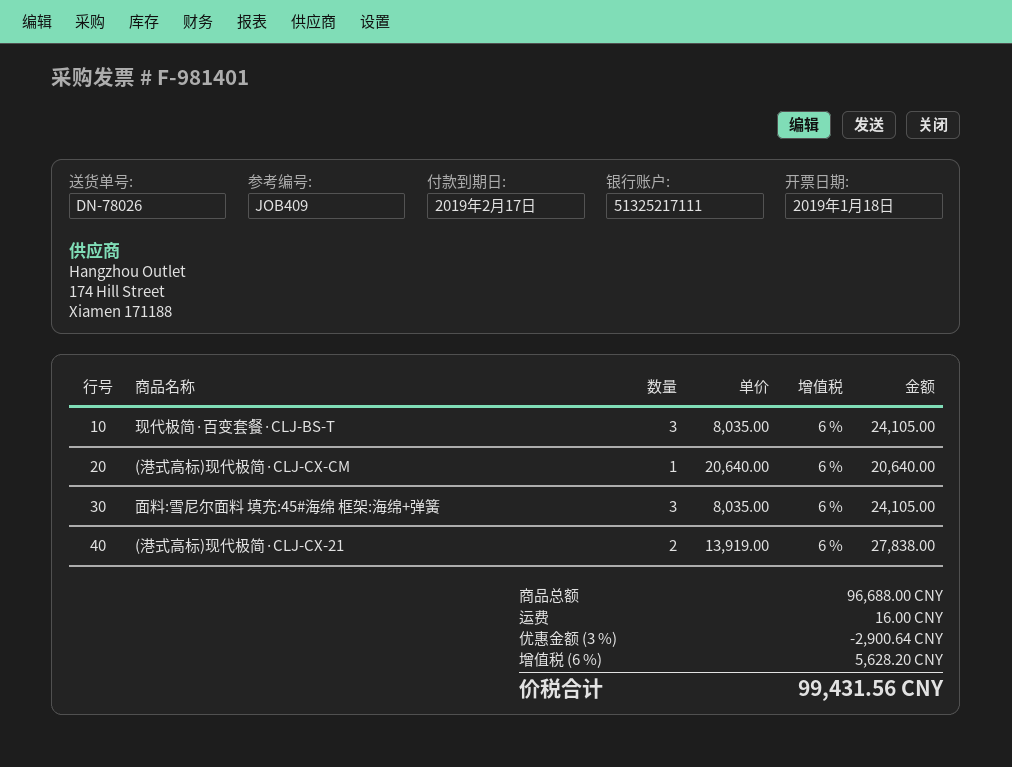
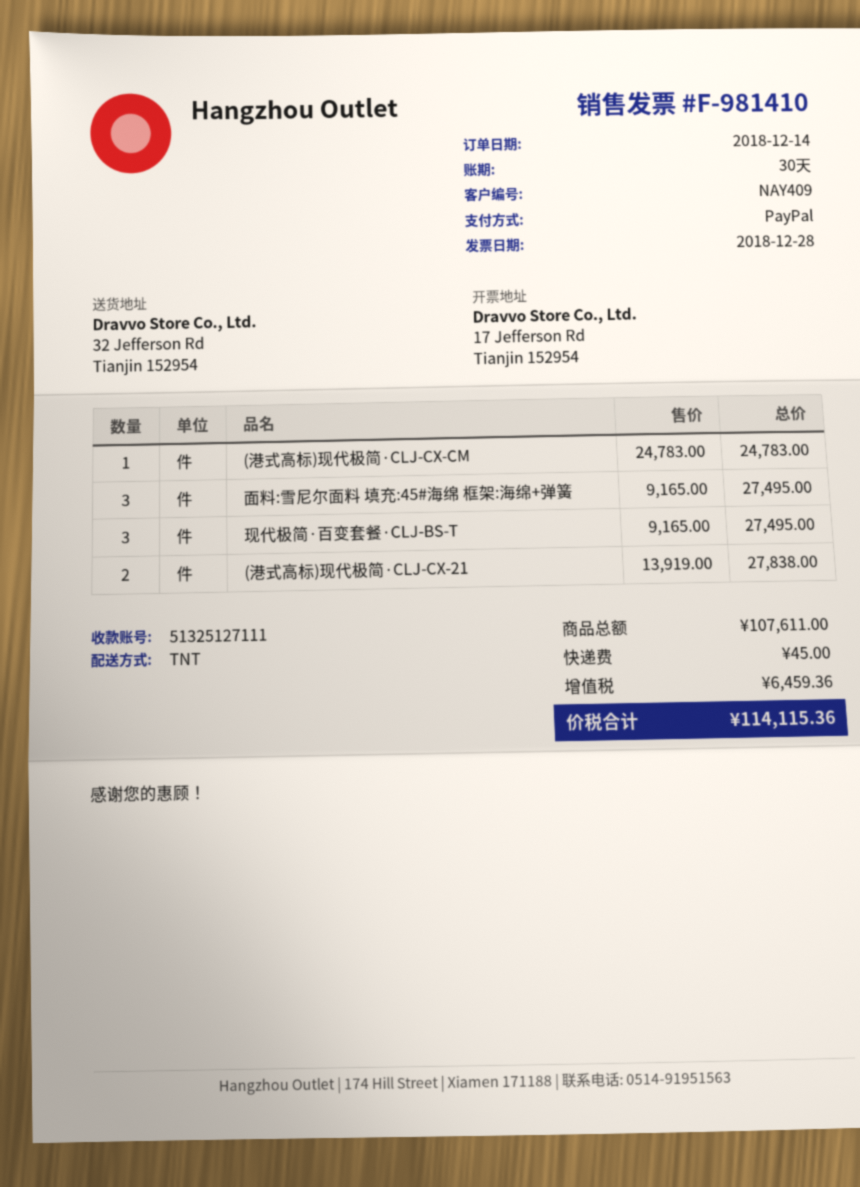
invoice number: F-981401 -> F-981410
invoice date: 2019-01-18 -> 2018-12-28
bank account: 51325217111 -> 51325127111
现代极简·百变套餐·CLJ-BS-T: 3 x 8035.00 = 24105.00 -> 3 x 9165.00 = 27495.00
(港式高标)现代极简·CLJ-CX-CM: 1 x 20640.00 = 20640.00 -> 1 x 24783.00 = 24783.00
面料:雪尼尔面料 填充:45#海绵 框架:海绵+弹簧: 3 x 8035.00 = 24105.00 -> 3 x 9165.00 = 27495.00
subtotal: 96688.00 -> 107611.00
discount: 3% = 2900.64 -> none
shipping: 16.00 -> 45.00
tax: 5628.20 -> 6459.36
total: 99431.56 -> 114115.36

